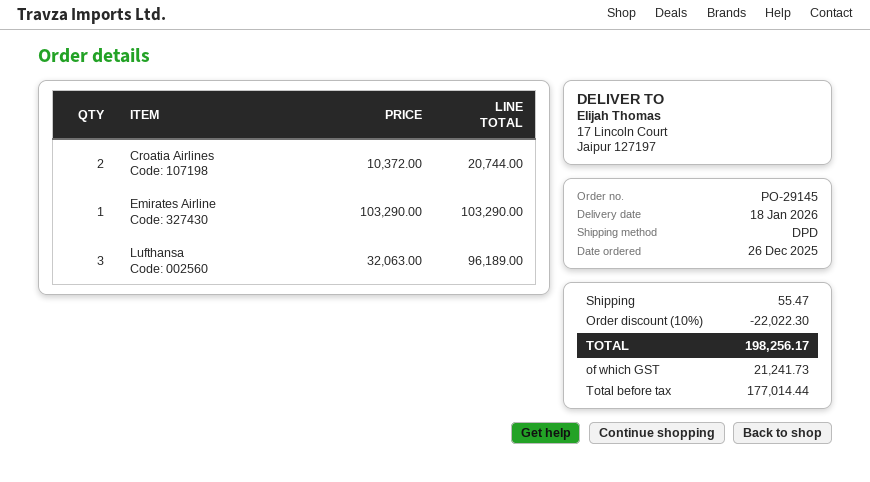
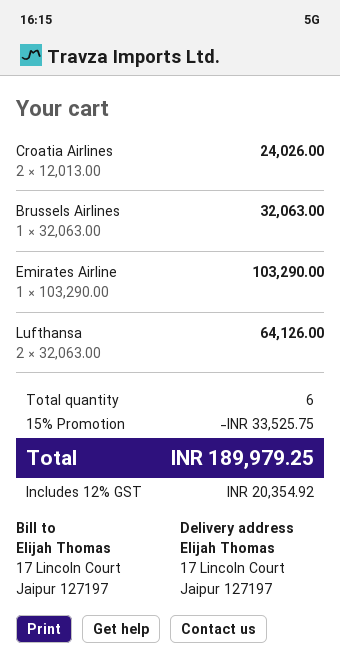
Croatia Airlines: 2 x 10372.00 = 20744.00 -> 2 x 12013.00 = 24026.00
Lufthansa: 3 x 32063.00 = 96189.00 -> 2 x 32063.00 = 64126.00
Brussels Airlines: none -> 1 x 32063.00 = 32063.00
discount: 10% = 22022.30 -> 15% = 33525.75
shipping: 55.47 -> none
tax: 21241.73 -> 20354.92
total: 198256.17 -> 189979.25

